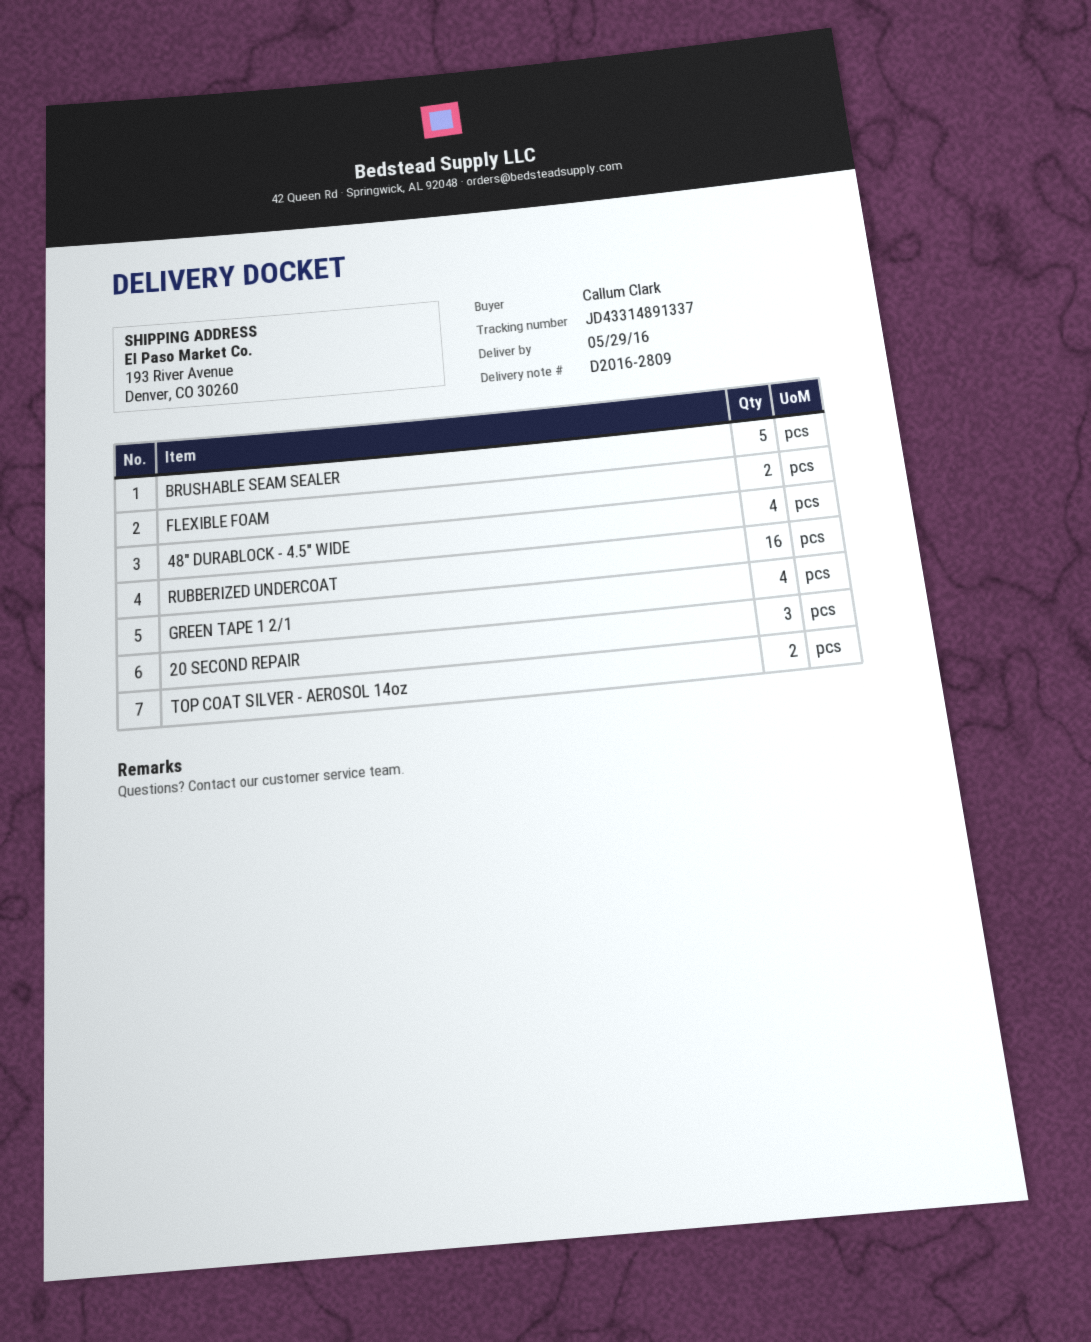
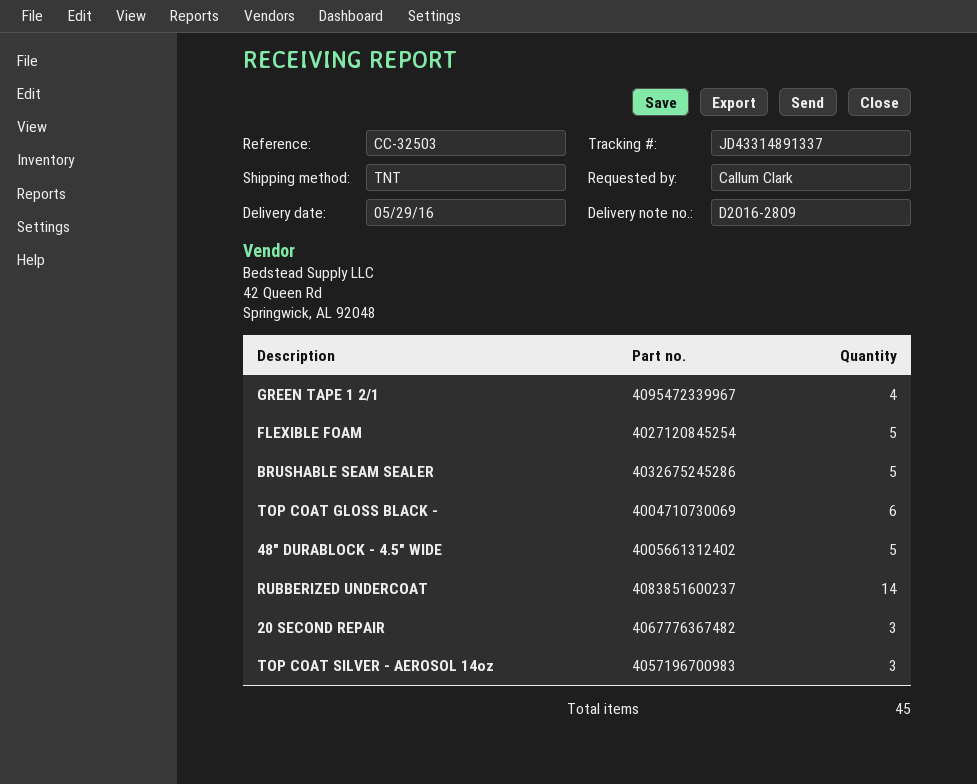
FLEXIBLE FOAM: 2 -> 5
48" DURABLOCK - 4.5" WIDE: 4 -> 5
RUBBERIZED UNDERCOAT: 16 -> 14
TOP COAT SILVER - AEROSOL 14oz: 2 -> 3
TOP COAT GLOSS BLACK -: none -> 6

